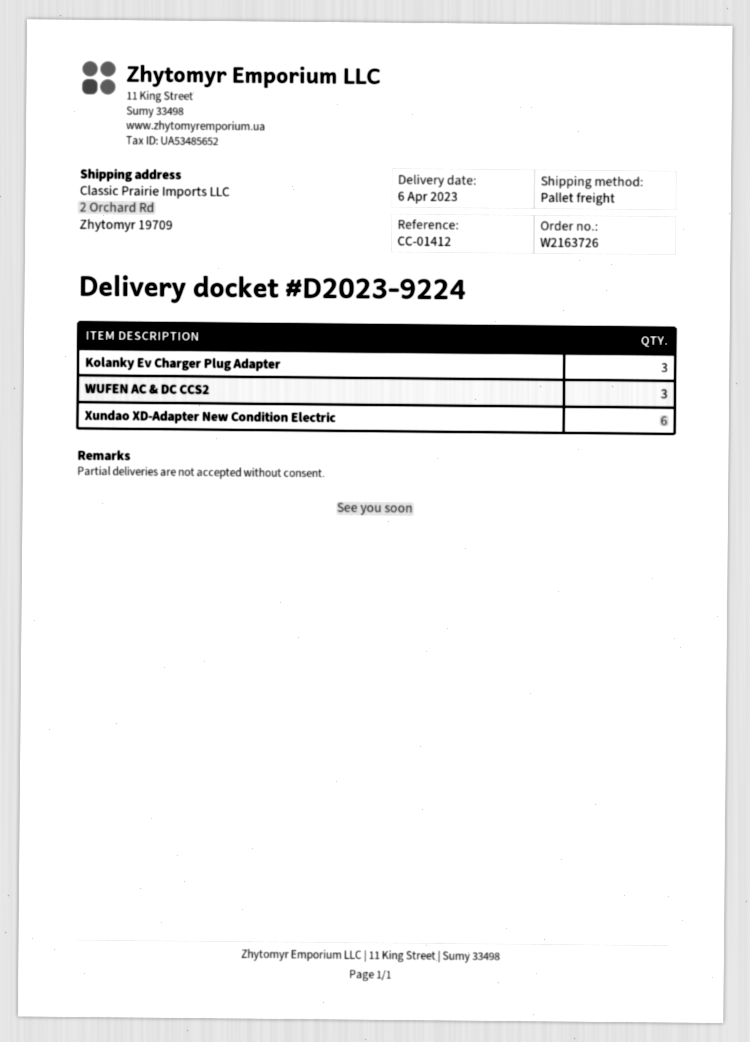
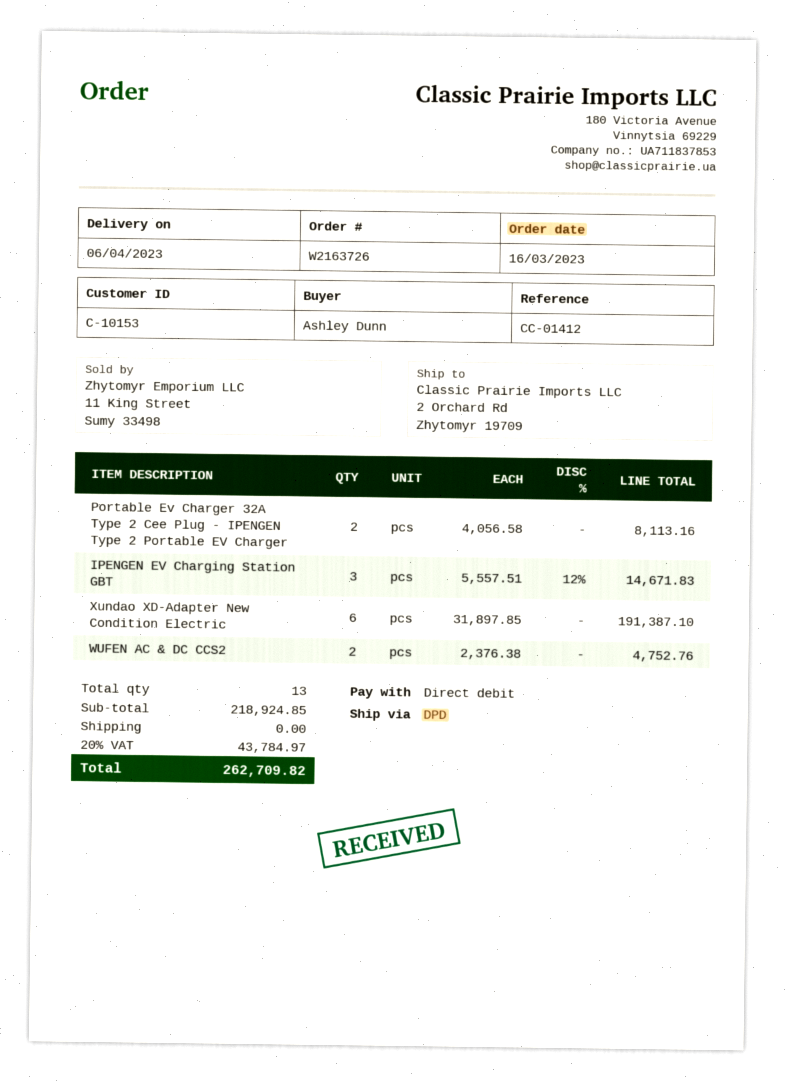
shipping method: pallet freight -> DPD
Kolanky Ev Charger Plug Adapter: 3 -> none
WUFEN AC & DC CCS2: 3 -> 2
Portable Ev Charger 32A Type 2 Cee Plug - IPENGEN Type 2 Portable EV Charger: none -> 2
IPENGEN EV Charging Station GBT: none -> 3

